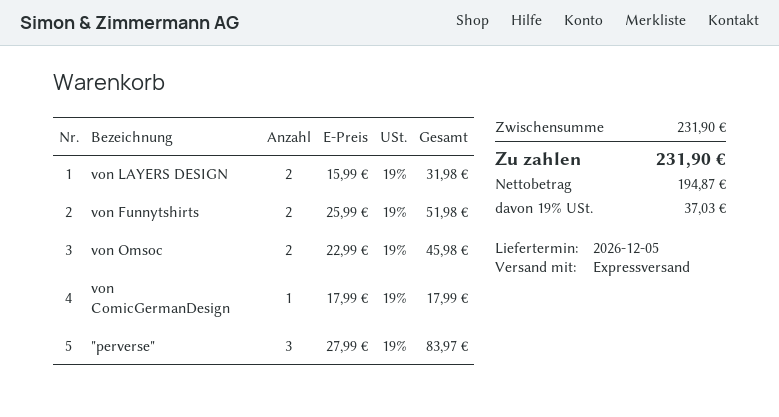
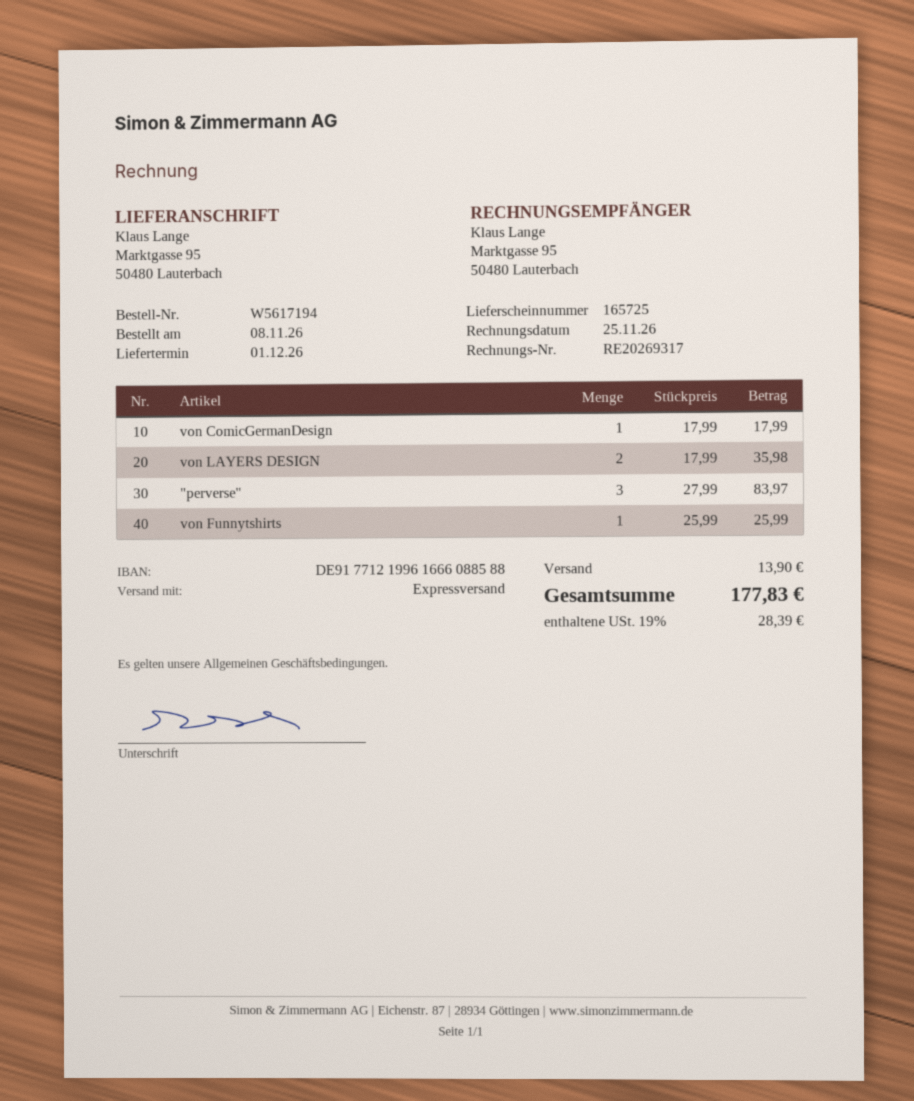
delivery date: 2026-12-05 -> 2026-12-01
von LAYERS DESIGN: 2 x 15.99 = 31.98 -> 2 x 17.99 = 35.98
von Funnytshirts: 2 x 25.99 = 51.98 -> 1 x 25.99 = 25.99
von Omsoc: 2 x 22.99 = 45.98 -> none
shipping: none -> 13.90
tax: 19% = 37.03 -> 19% = 28.39
total: 231.90 -> 177.83

